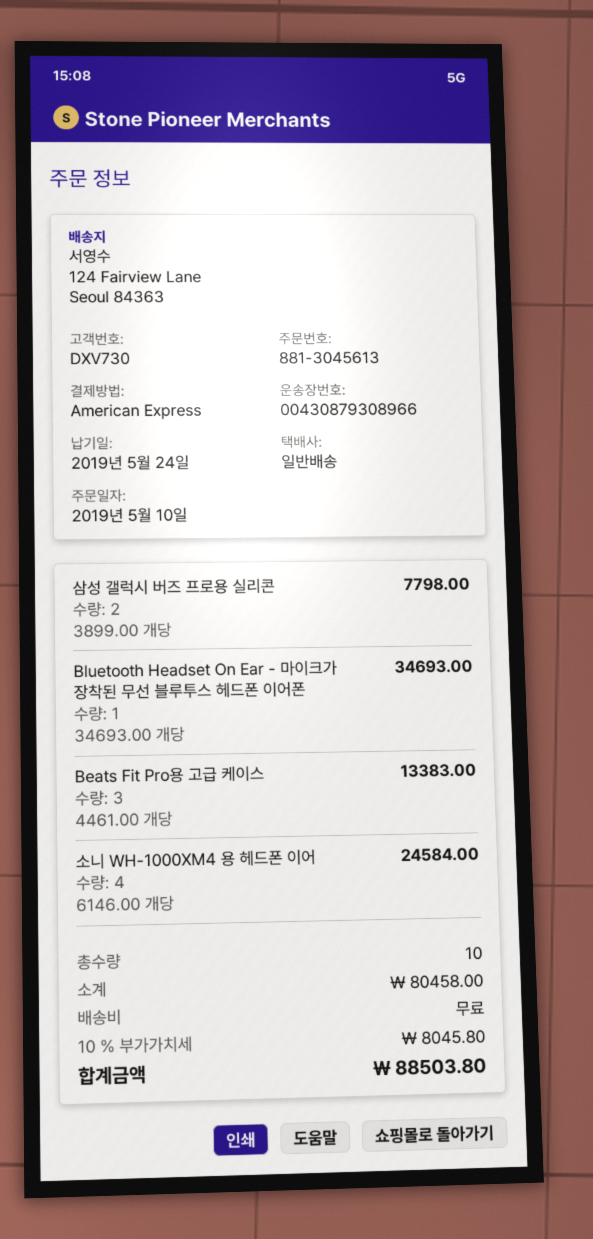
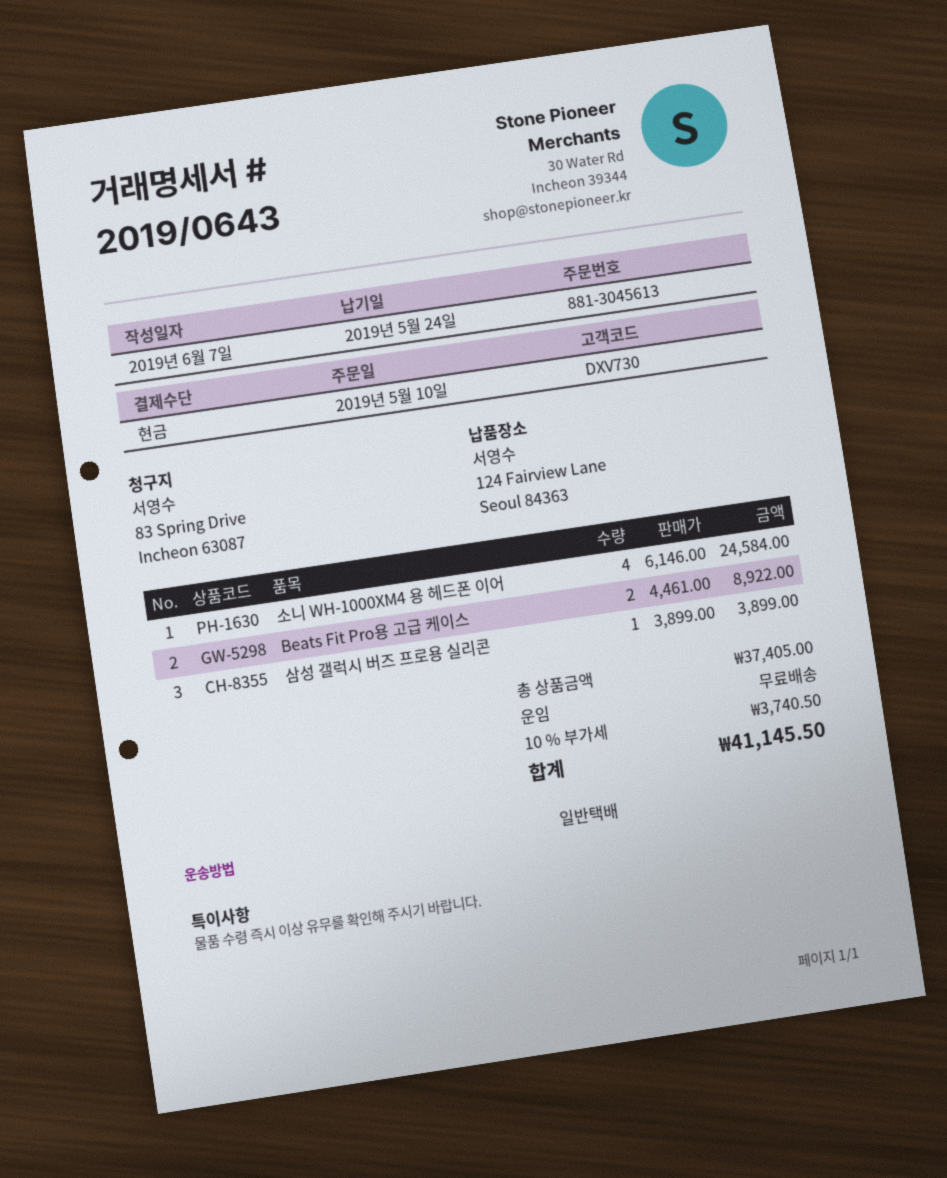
payment method: American Express -> cash
삼성 갤럭시 버즈 프로용 실리콘: 2 x 3899.00 = 7798.00 -> 1 x 3899.00 = 3899.00
Bluetooth Headset On Ear - 마이크가 장착된 무선 블루투스 헤드폰 이어폰: 1 x 34693.00 = 34693.00 -> none
Beats Fit Pro용 고급 케이스: 3 x 4461.00 = 13383.00 -> 2 x 4461.00 = 8922.00
subtotal: 80458.00 -> 37405.00
tax: 10% = 8045.80 -> 10% = 3740.50
total: 88503.80 -> 41145.50

